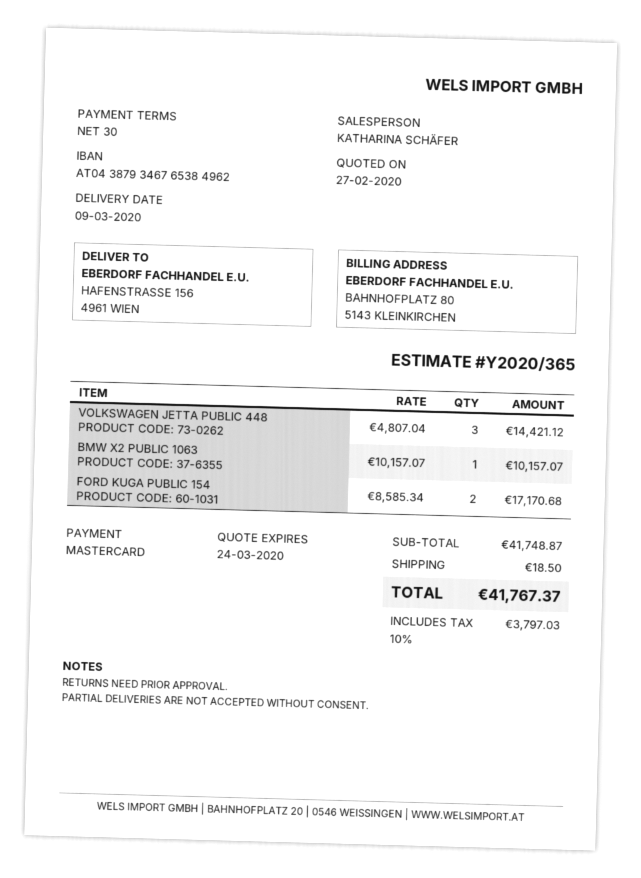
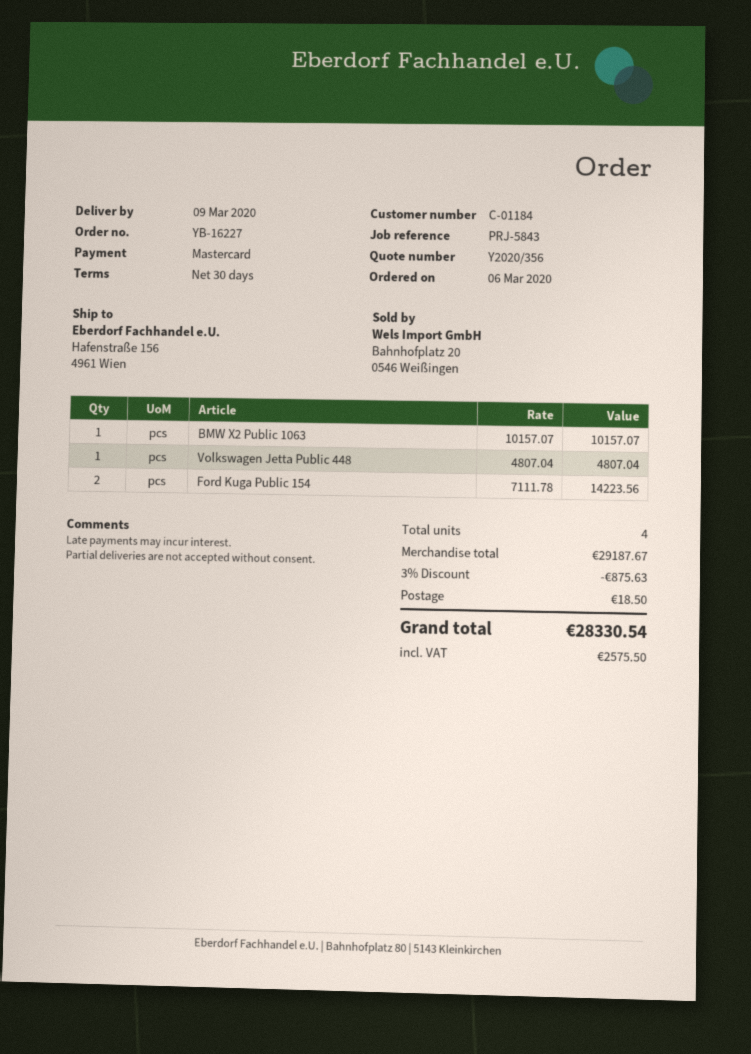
quote number: Y2020/365 -> Y2020/356
VOLKSWAGEN JETTA PUBLIC 448: 3 x 4807.04 = 14421.12 -> 1 x 4807.04 = 4807.04
FORD KUGA PUBLIC 154: 2 x 8585.34 = 17170.68 -> 2 x 7111.78 = 14223.56
subtotal: 41748.87 -> 29187.67
discount: none -> 3% = 875.63
tax: 3797.03 -> 2575.50
total: 41767.37 -> 28330.54

